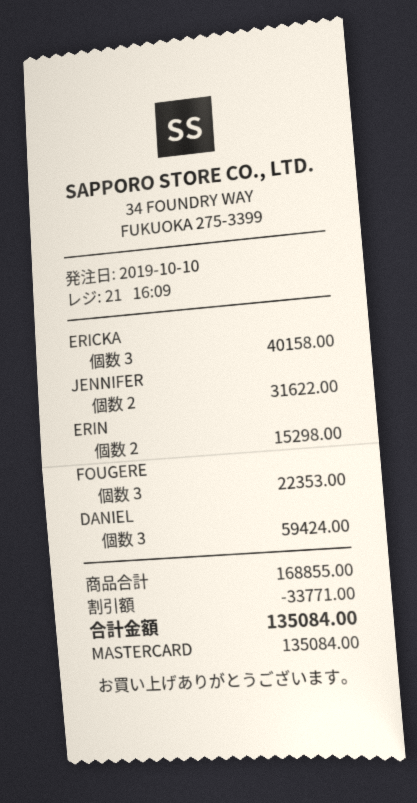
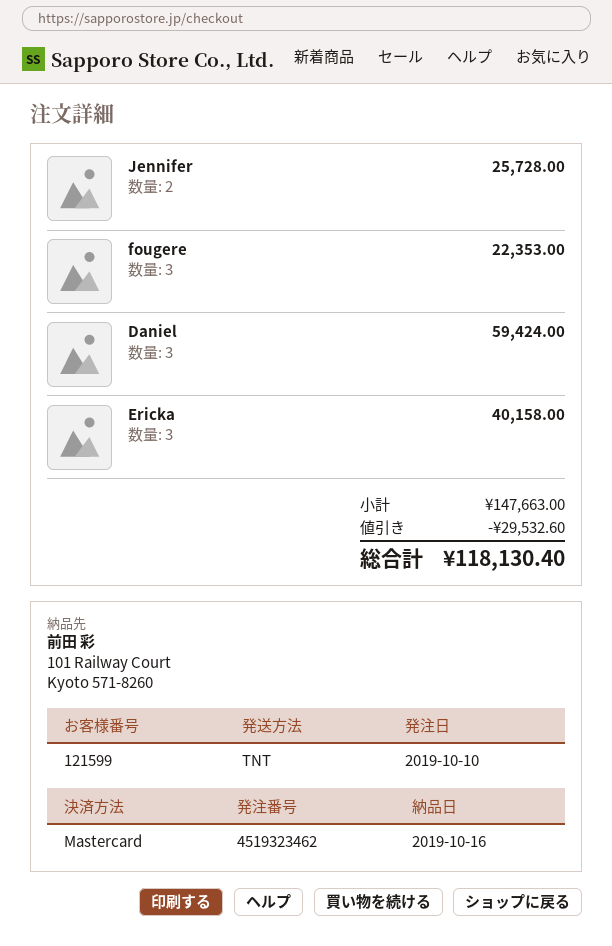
JENNIFER: 2 for 31622.00 -> 2 for 25728.00
ERIN: 2 for 15298.00 -> none
subtotal: 168855.00 -> 147663.00
discount: 33771.00 -> 29532.60
total: 135084.00 -> 118130.40

